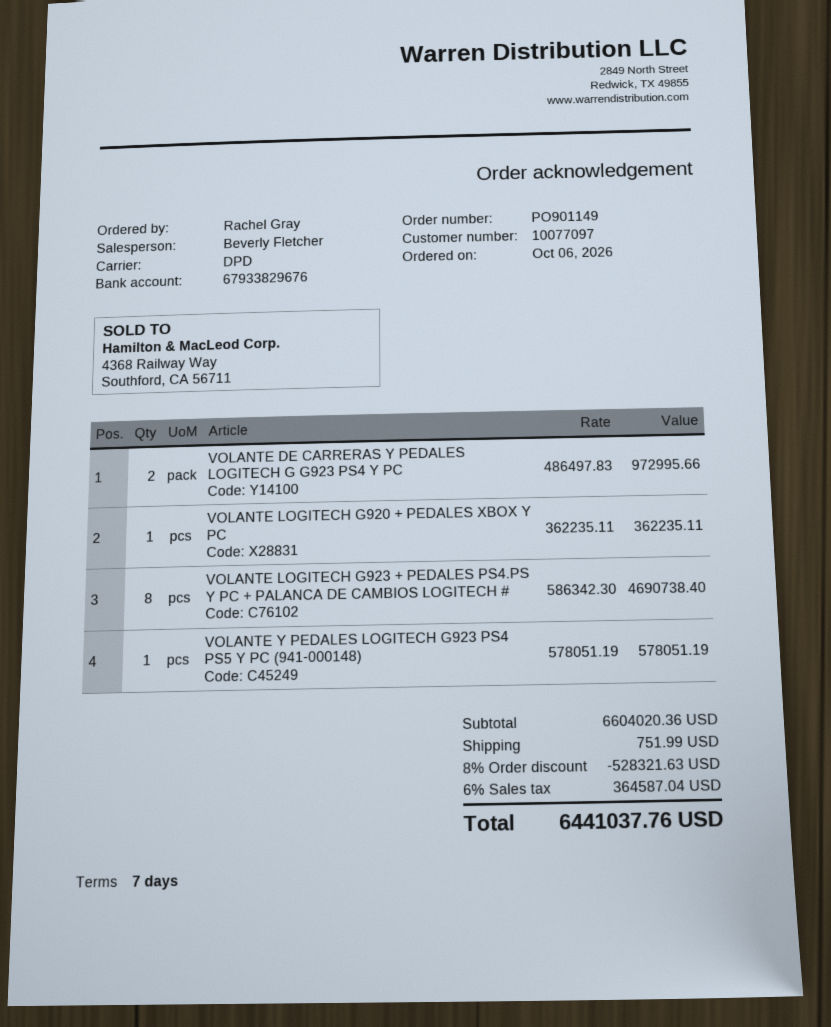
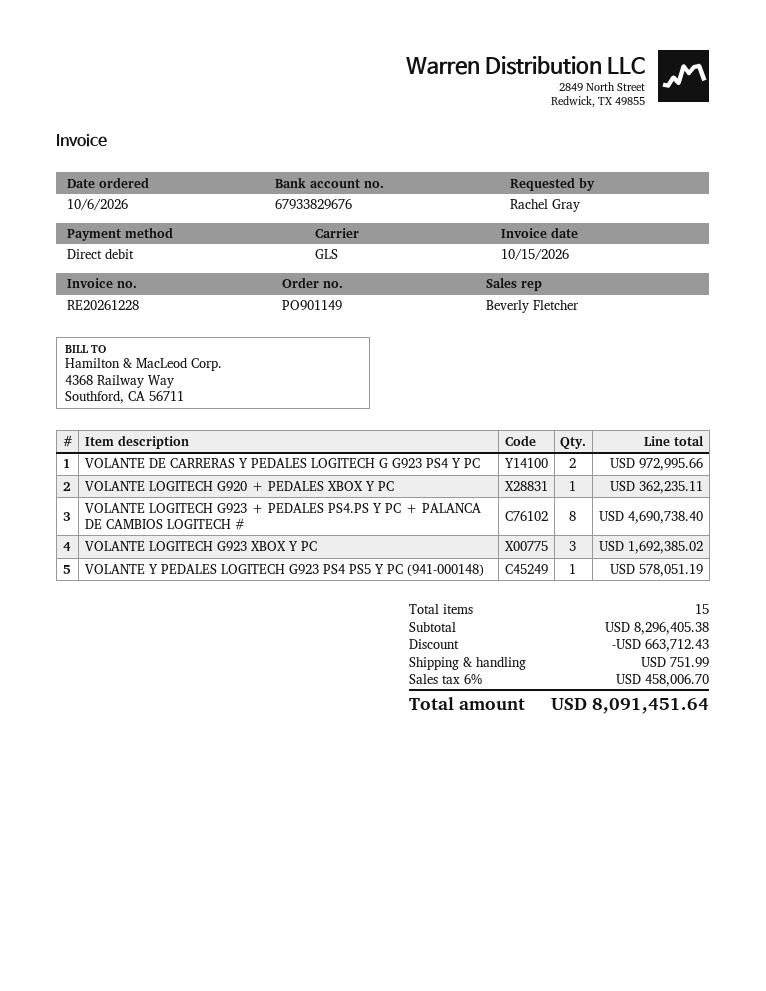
shipping method: DPD -> GLS
VOLANTE LOGITECH G923 XBOX Y PC: none -> 3 for 1692385.02
subtotal: 6604020.36 -> 8296405.38
discount: 528321.63 -> 663712.43
tax: 6% = 364587.04 -> 6% = 458006.70
total: 6441037.76 -> 8091451.64

